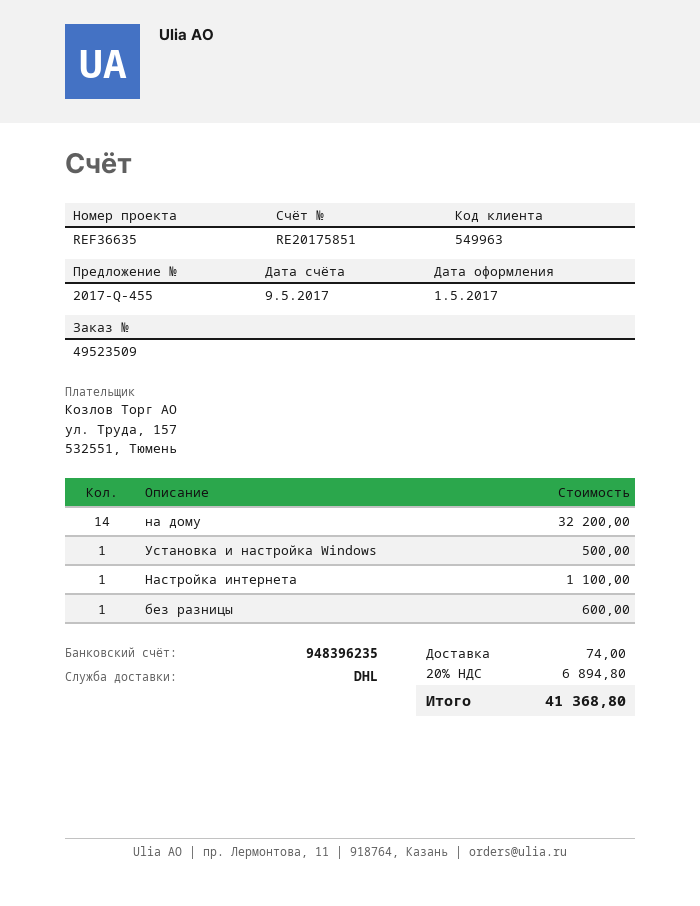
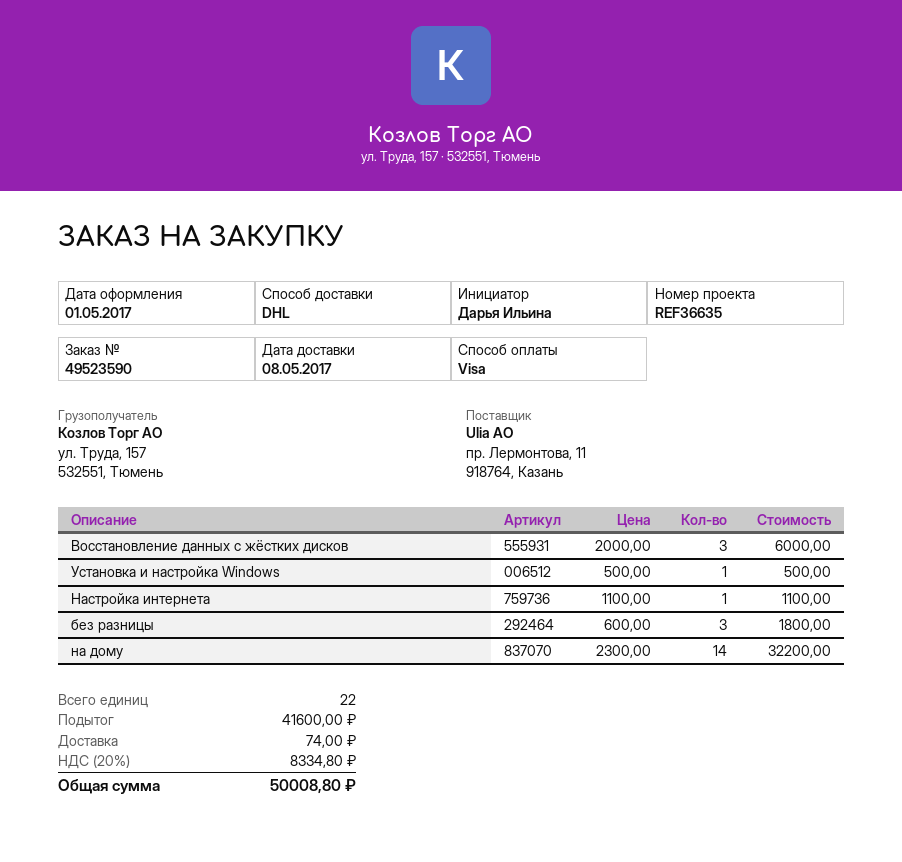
order number: 49523509 -> 49523590
без разницы: 1 for 600.00 -> 3 for 1800.00
Восстановление данных с жёстких дисков: none -> 3 for 6000.00
tax: 20% = 6894.80 -> 20% = 8334.80
total: 41368.80 -> 50008.80

